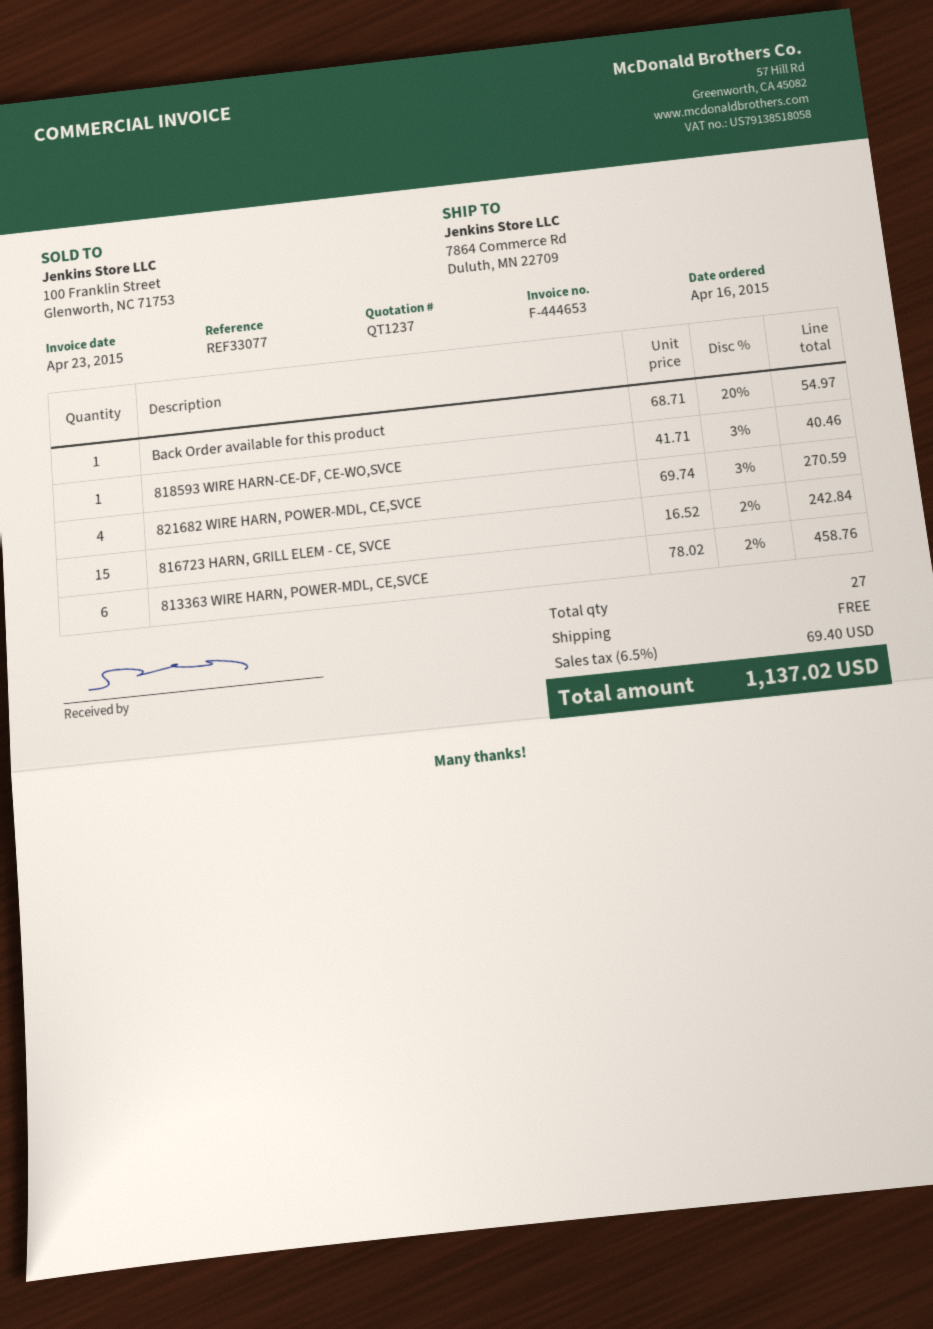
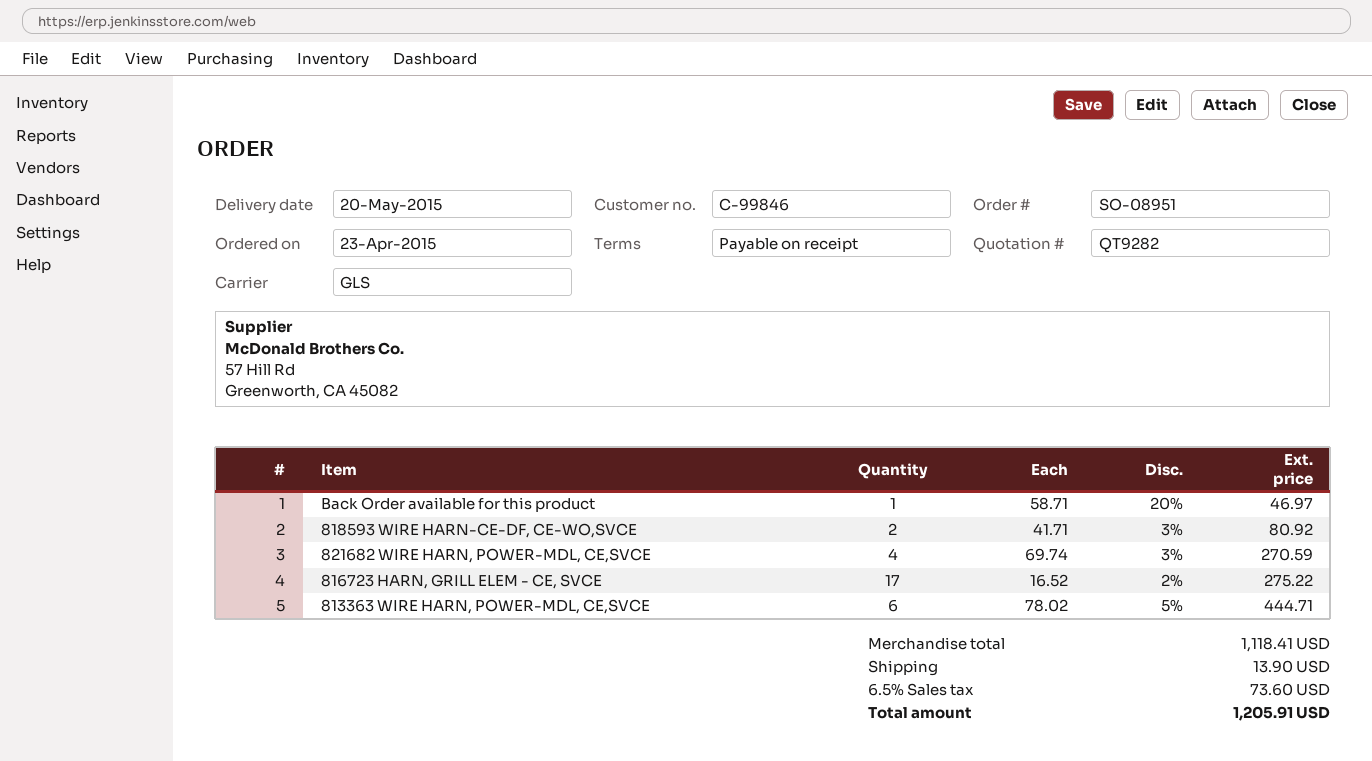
quote number: QT1237 -> QT9282
order date: 2015-04-16 -> 2015-04-23
Back Order available for this product: 1 x 68.71 - 20% = 54.97 -> 1 x 58.71 - 20% = 46.97
818593 WIRE HARN-CE-DF, CE-WO,SVCE: 1 x 41.71 - 3% = 40.46 -> 2 x 41.71 - 3% = 80.92
816723 HARN, GRILL ELEM - CE, SVCE: 15 x 16.52 - 2% = 242.84 -> 17 x 16.52 - 2% = 275.22
813363 WIRE HARN, POWER-MDL, CE,SVCE: 6 x 78.02 - 2% = 458.76 -> 6 x 78.02 - 5% = 444.71
shipping: 0.00 -> 13.90
tax: 6.5% = 69.40 -> 6.5% = 73.60
total: 1137.02 -> 1205.91

